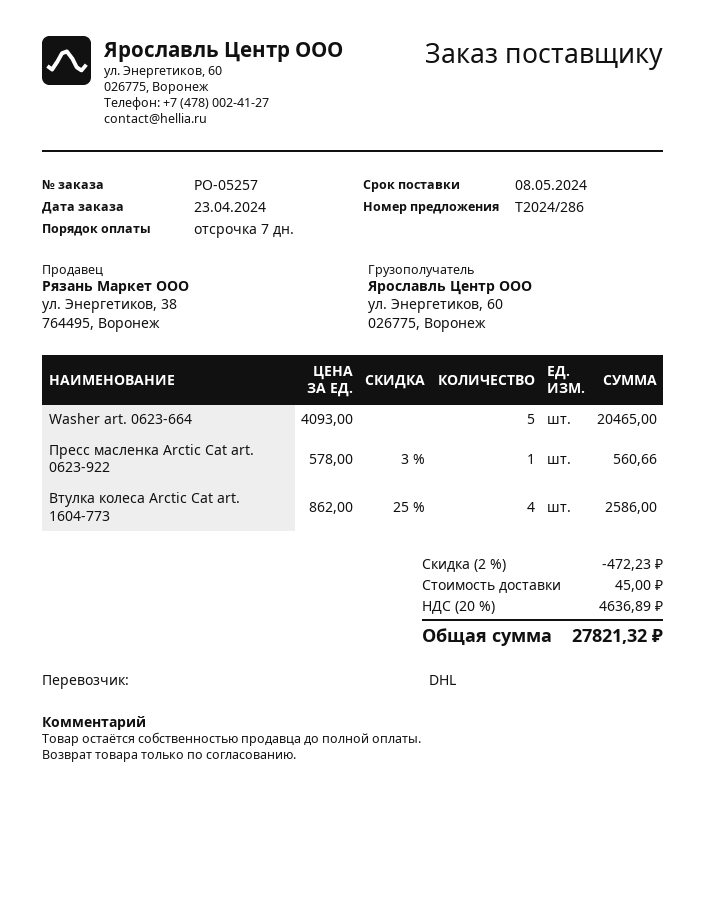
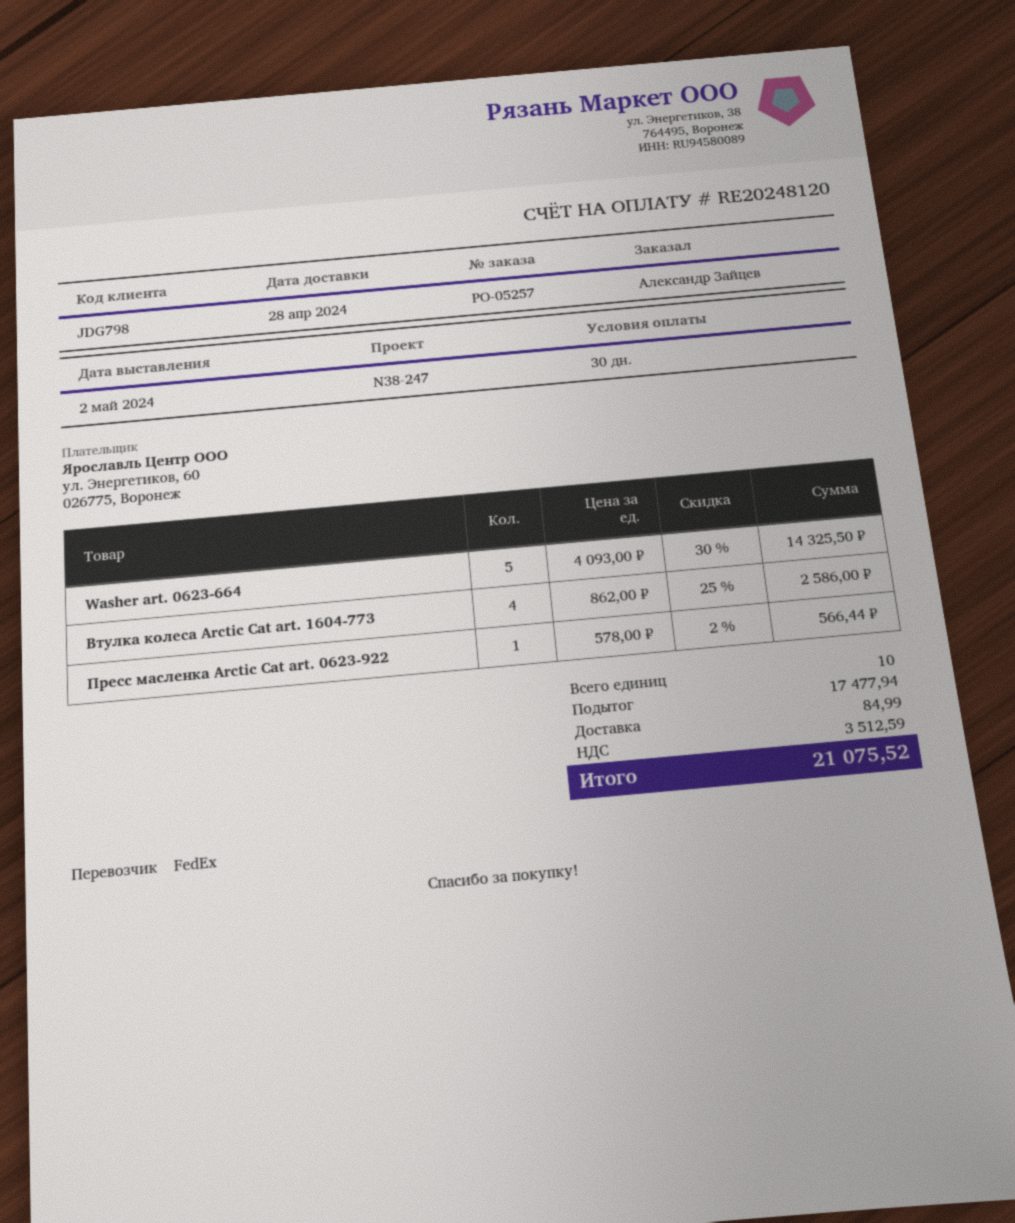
delivery date: 2024-05-08 -> 2024-04-28
payment terms: 7 days -> 30 days
shipping method: DHL -> FedEx
Washer art. 0623-664: 5 x 4093.00 = 20465.00 -> 5 x 4093.00 - 30% = 14325.50
Пресс масленка Arctic Cat art. 0623-922: 1 x 578.00 - 3% = 560.66 -> 1 x 578.00 - 2% = 566.44
discount: 2% = 472.23 -> none
shipping: 45.00 -> 84.99
tax: 4636.89 -> 3512.59
total: 27821.32 -> 21075.52

